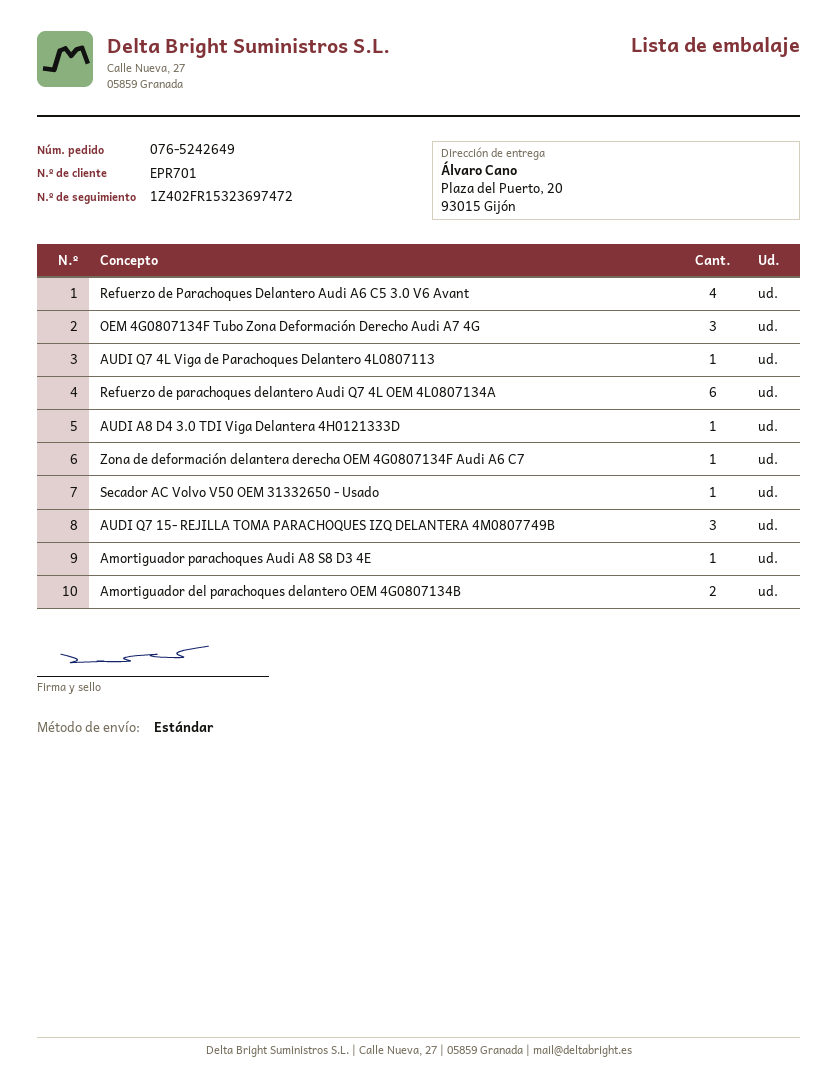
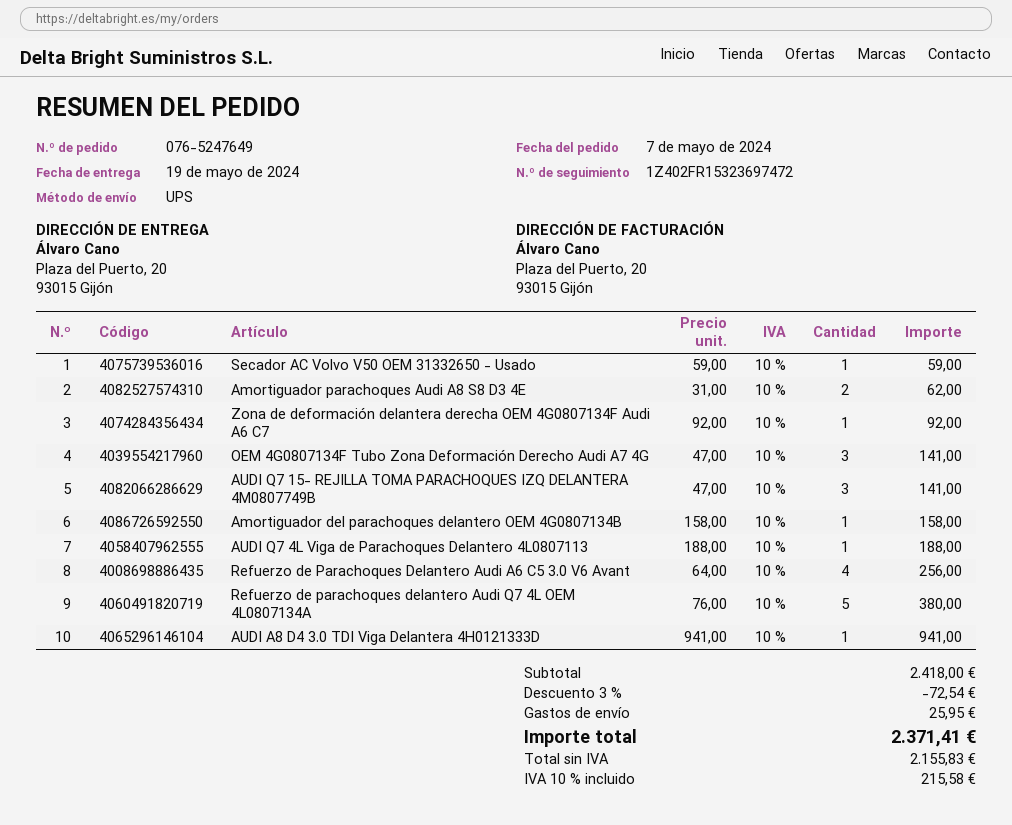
order number: 076-5242649 -> 076-5247649
shipping method: standard -> UPS
Refuerzo de parachoques delantero Audi Q7 4L OEM 4L0807134A: 6 -> 5
Amortiguador parachoques Audi A8 S8 D3 4E: 1 -> 2
Amortiguador del parachoques delantero OEM 4G0807134B: 2 -> 1

